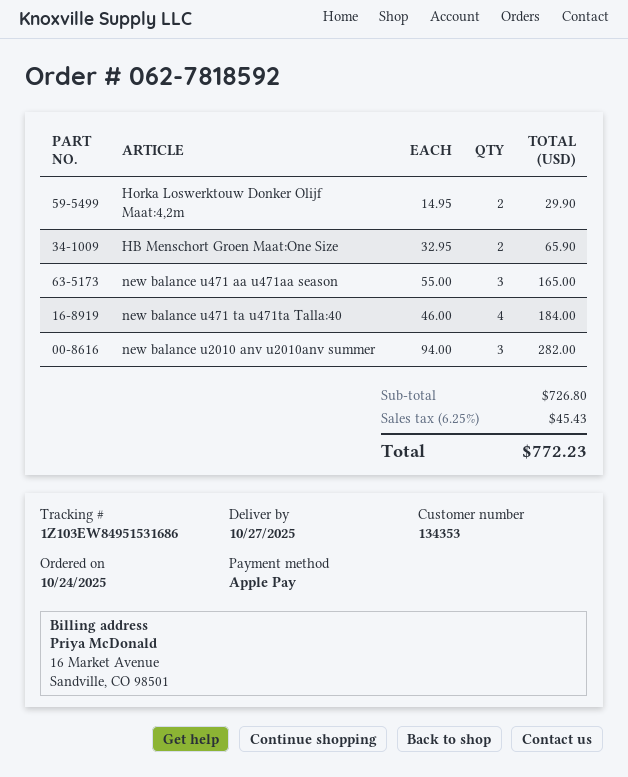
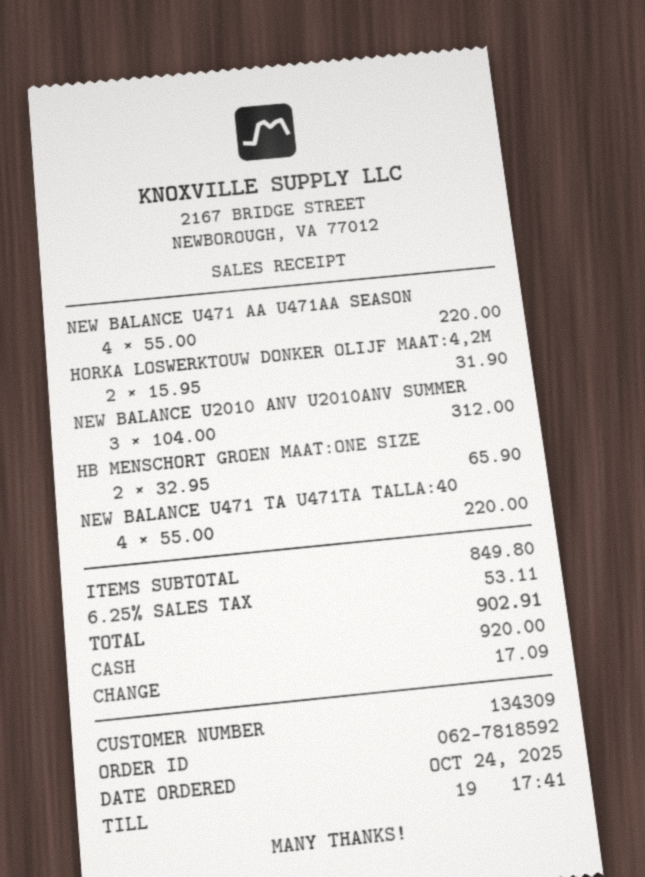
customer number: 134353 -> 134309
payment method: Apple Pay -> cash
Horka Loswerktouw Donker Olijf Maat:4,2m: 2 x 14.95 = 29.90 -> 2 x 15.95 = 31.90
new balance u471 aa u471aa season: 3 x 55.00 = 165.00 -> 4 x 55.00 = 220.00
new balance u471 ta u471ta Talla:40: 4 x 46.00 = 184.00 -> 4 x 55.00 = 220.00
new balance u2010 anv u2010anv summer: 3 x 94.00 = 282.00 -> 3 x 104.00 = 312.00
subtotal: 726.80 -> 849.80
tax: 6.25% = 45.43 -> 6.25% = 53.11
total: 772.23 -> 902.91

